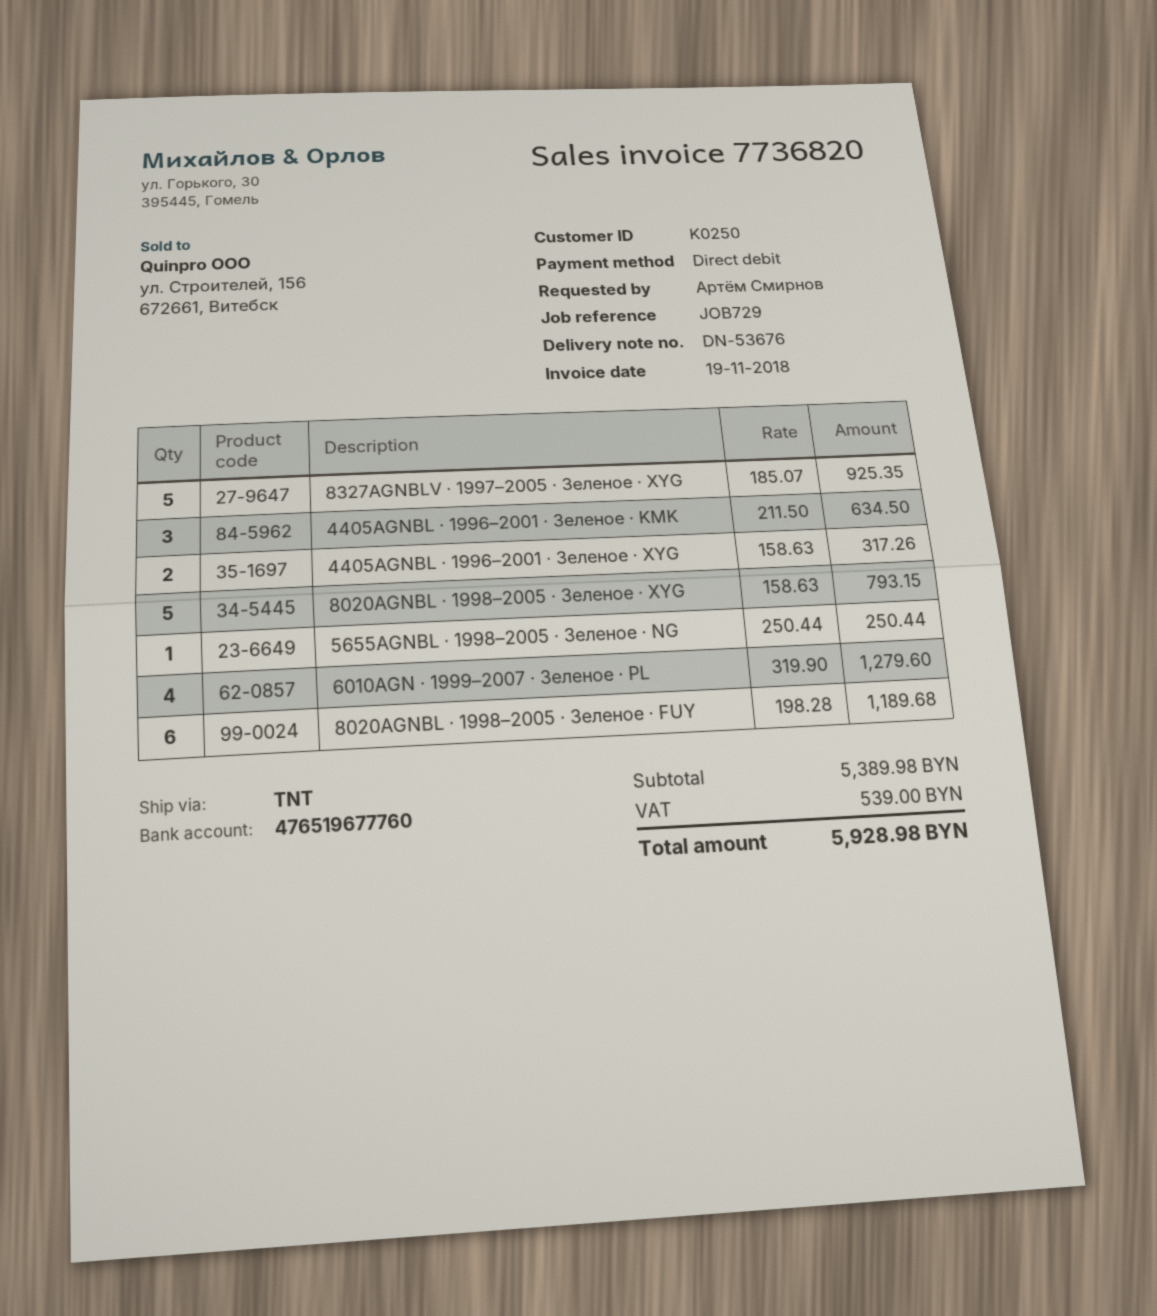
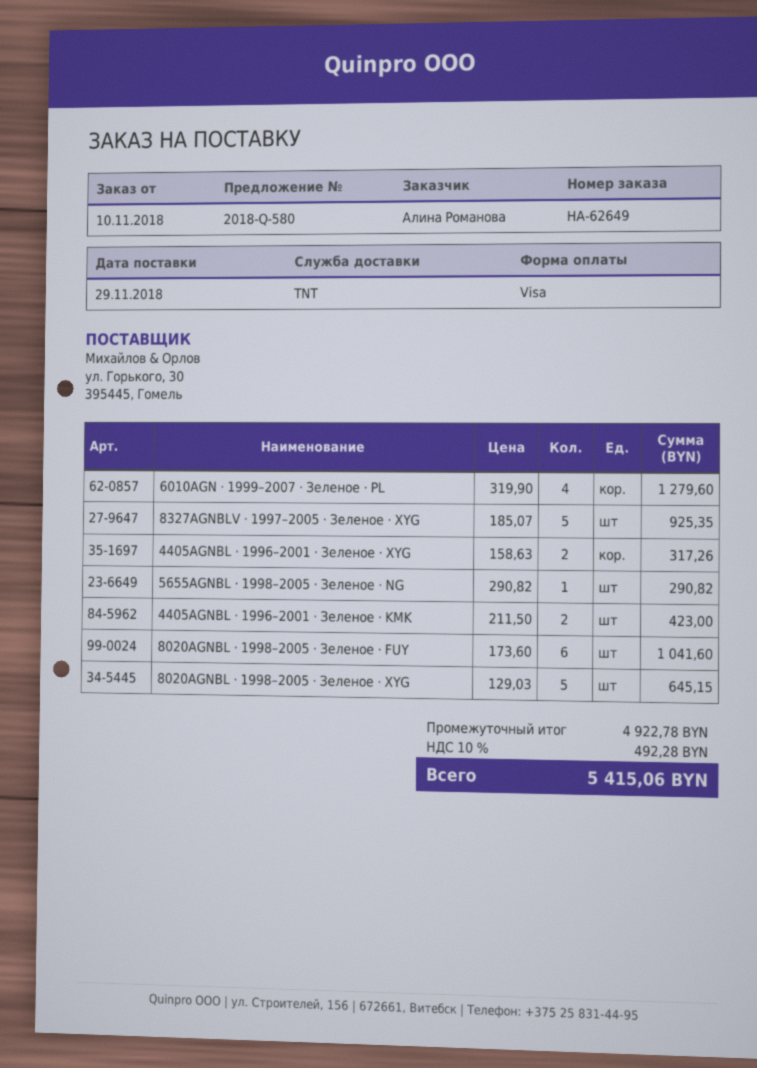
ordered by: Артём Смирнов -> Алина Романова
payment method: direct debit -> Visa
4405AGNBL · 1996–2001 · Зеленое · KMK: 3 x 211.50 = 634.50 -> 2 x 211.50 = 423.00
8020AGNBL · 1998–2005 · Зеленое · XYG: 5 x 158.63 = 793.15 -> 5 x 129.03 = 645.15
5655AGNBL · 1998–2005 · Зеленое · NG: 1 x 250.44 = 250.44 -> 1 x 290.82 = 290.82
8020AGNBL · 1998–2005 · Зеленое · FUY: 6 x 198.28 = 1189.68 -> 6 x 173.60 = 1041.60
subtotal: 5389.98 -> 4922.78
tax: 539.00 -> 492.28
total: 5928.98 -> 5415.06

